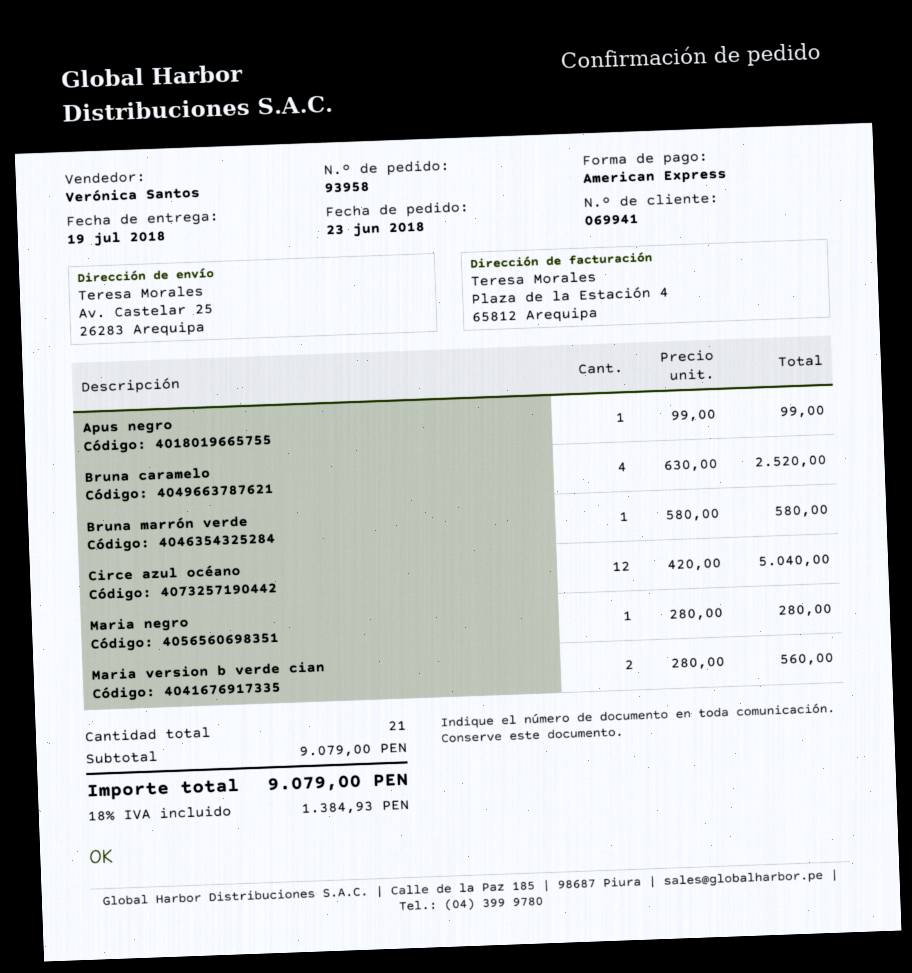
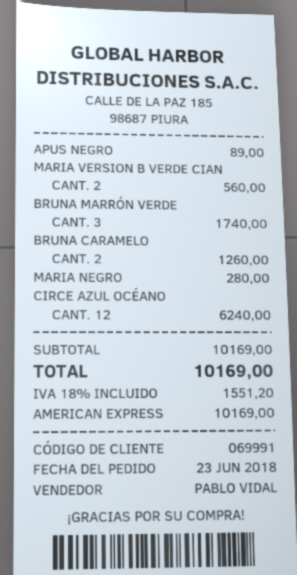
customer number: 069941 -> 069991
sales rep: Verónica Santos -> PABLO VIDAL
Apus negro: 1 for 99.00 -> 1 for 89.00
Bruna caramelo: 4 for 2520.00 -> 2 for 1260.00
Bruna marrón verde: 1 for 580.00 -> 3 for 1740.00
Circe azul océano: 12 for 5040.00 -> 12 for 6240.00
subtotal: 9079.00 -> 10169.00
tax: 18% = 1384.93 -> 18% = 1551.20
total: 9079.00 -> 10169.00

